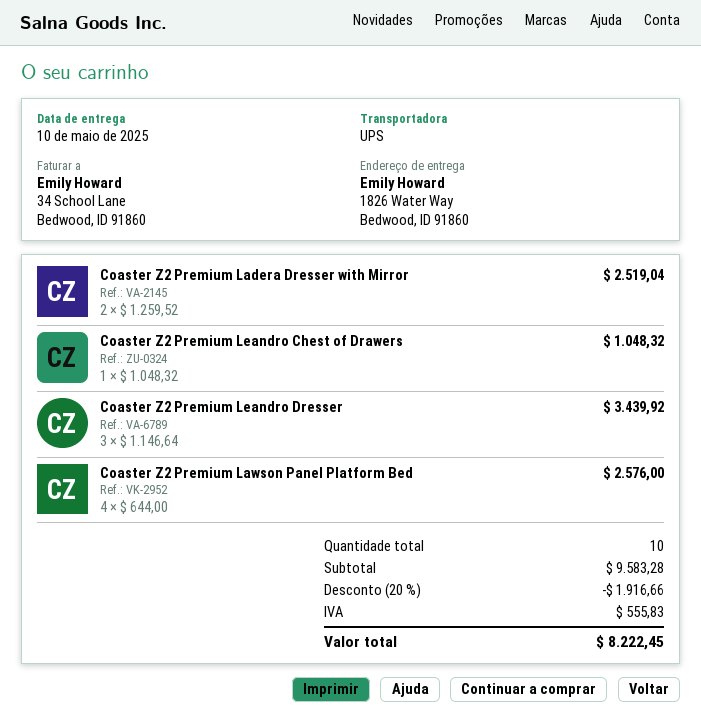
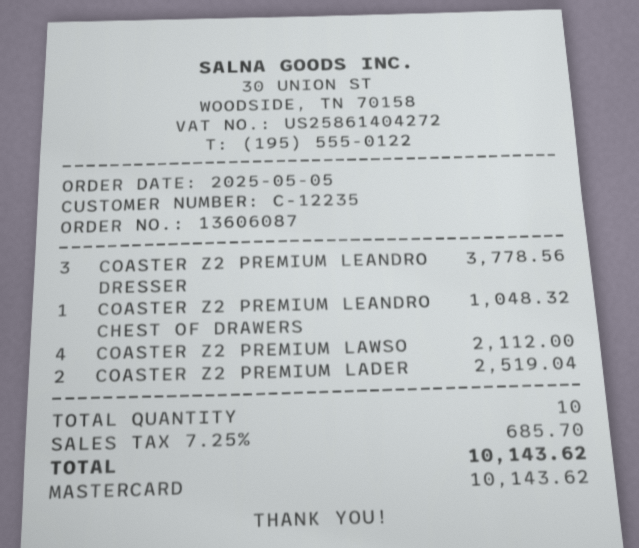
Coaster Z2 Premium Leandro Dresser: 3 for 3439.92 -> 3 for 3778.56
Coaster Z2 Premium Lawson Panel Platform Bed: 4 for 2576.00 -> 4 for 2112.00
discount: 20% = 1916.66 -> none
tax: 555.83 -> 685.70
total: 8222.45 -> 10143.62

